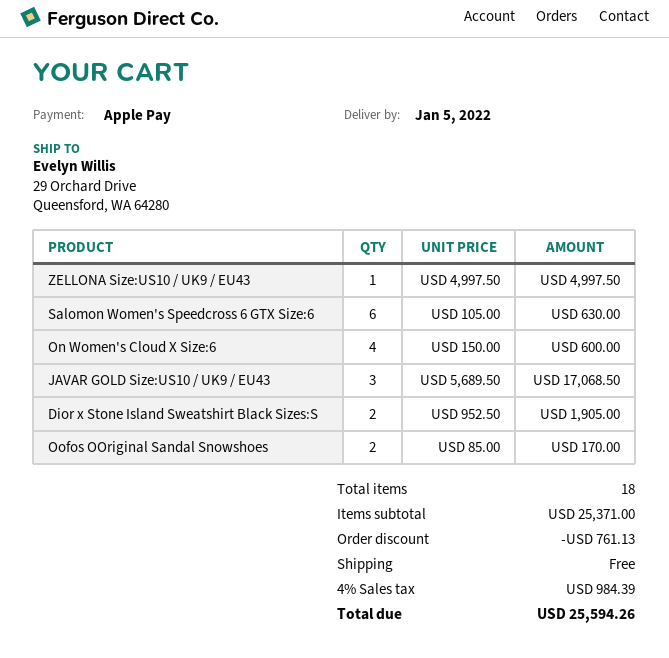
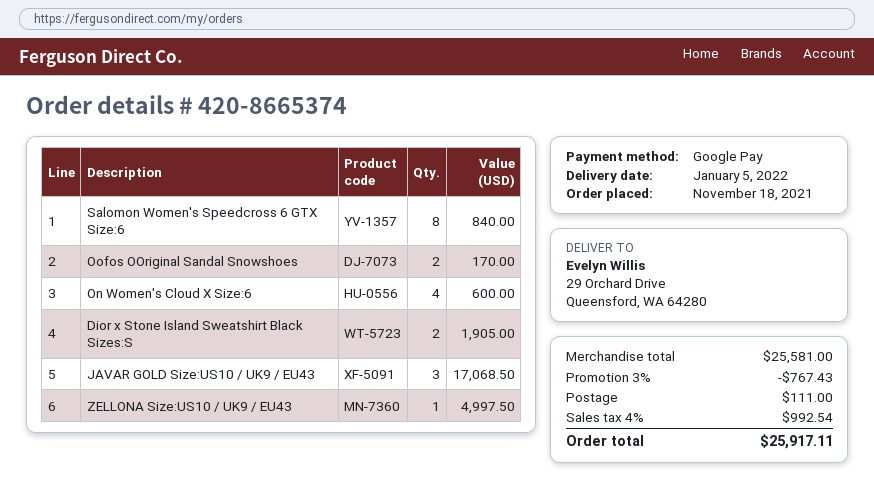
payment method: Apple Pay -> Google Pay
Salomon Women's Speedcross 6 GTX Size:6: 6 for 630.00 -> 8 for 840.00
subtotal: 25371.00 -> 25581.00
discount: 761.13 -> 767.43
shipping: 0.00 -> 111.00
tax: 4% = 984.39 -> 4% = 992.54
total: 25594.26 -> 25917.11

